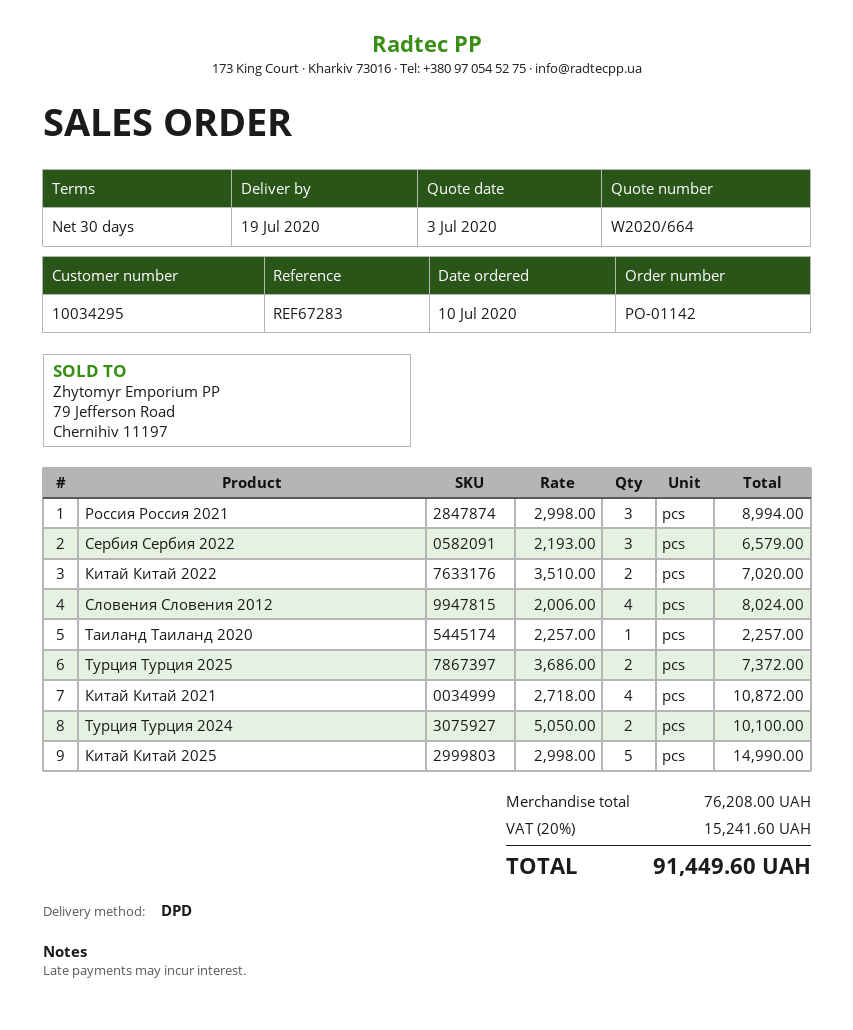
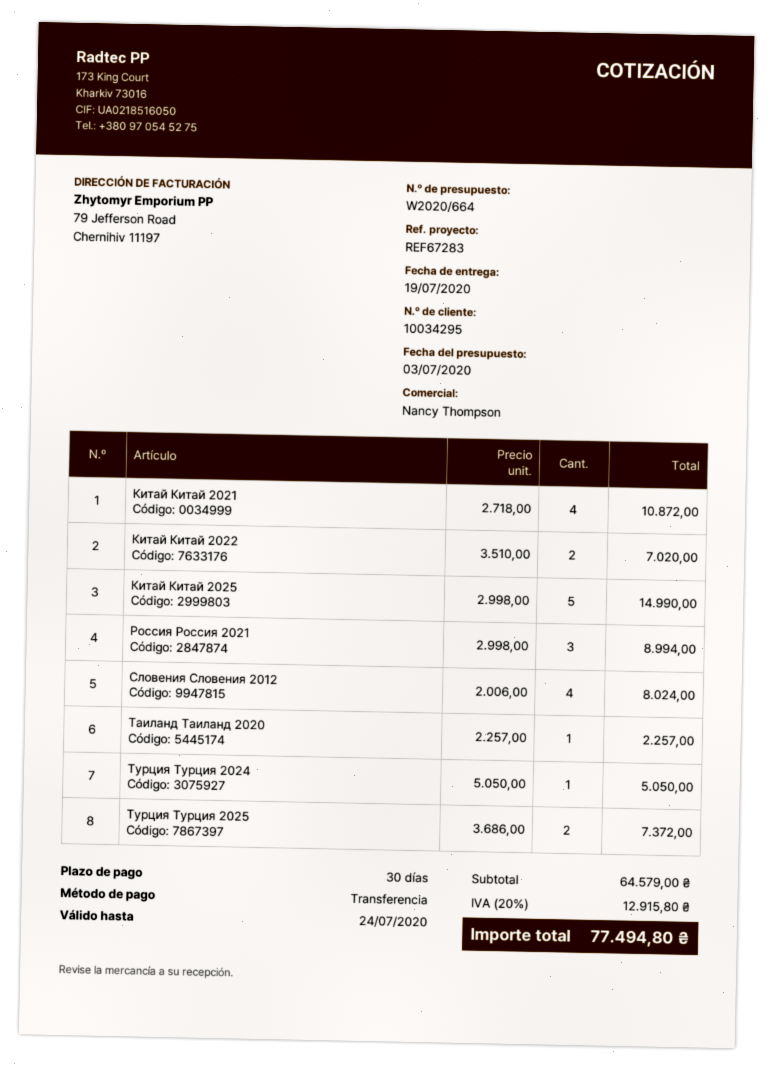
Сербия Сербия 2022: 3 x 2193.00 = 6579.00 -> none
Турция Турция 2024: 2 x 5050.00 = 10100.00 -> 1 x 5050.00 = 5050.00
subtotal: 76208.00 -> 64579.00
tax: 20% = 15241.60 -> 20% = 12915.80
total: 91449.60 -> 77494.80

